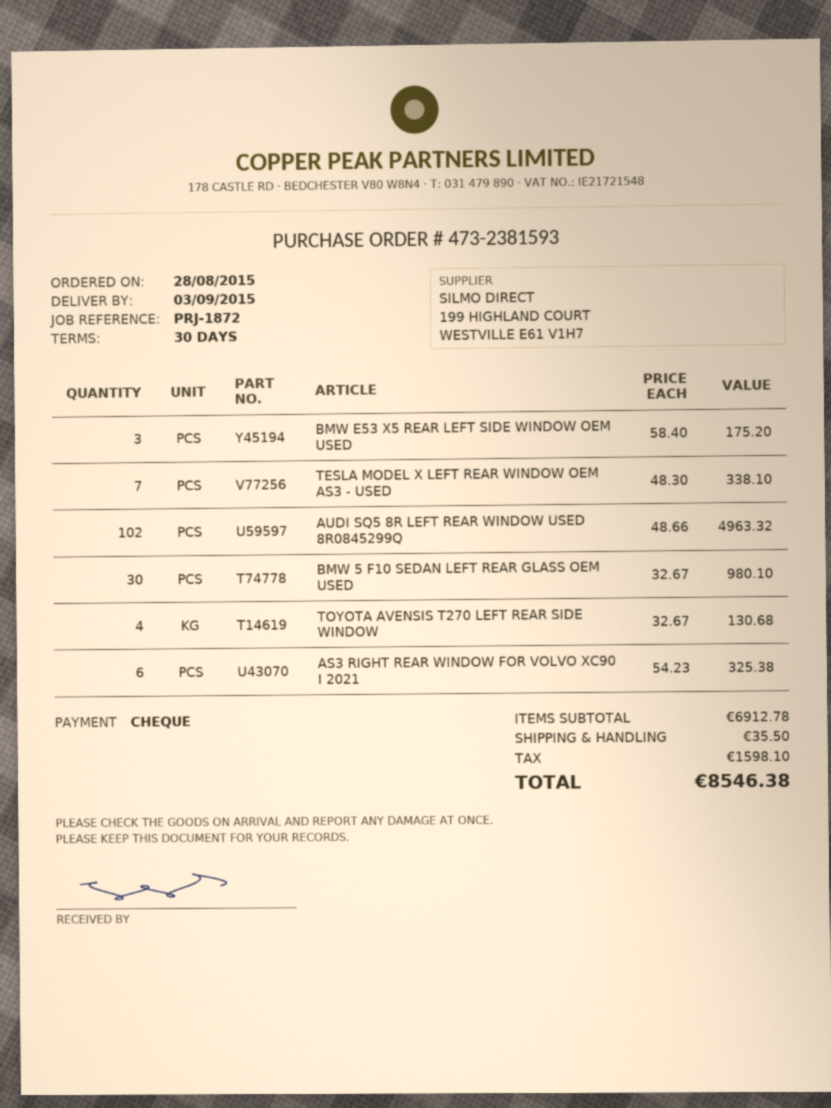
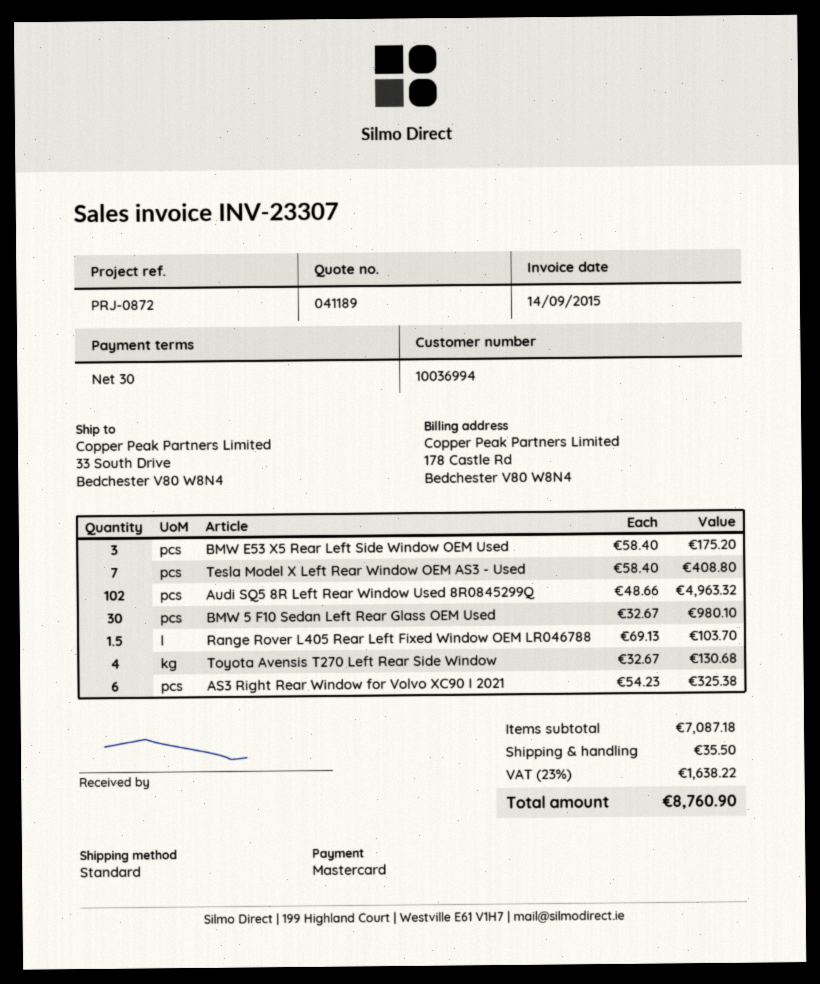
reference: PRJ-1872 -> PRJ-0872
payment method: cheque -> Mastercard
TESLA MODEL X LEFT REAR WINDOW OEM AS3 - USED: 7 x 48.30 = 338.10 -> 7 x 58.40 = 408.80
Range Rover L405 Rear Left Fixed Window OEM LR046788: none -> 1.5 x 69.13 = 103.70
subtotal: 6912.78 -> 7087.18
tax: 1598.10 -> 1638.22
total: 8546.38 -> 8760.90

